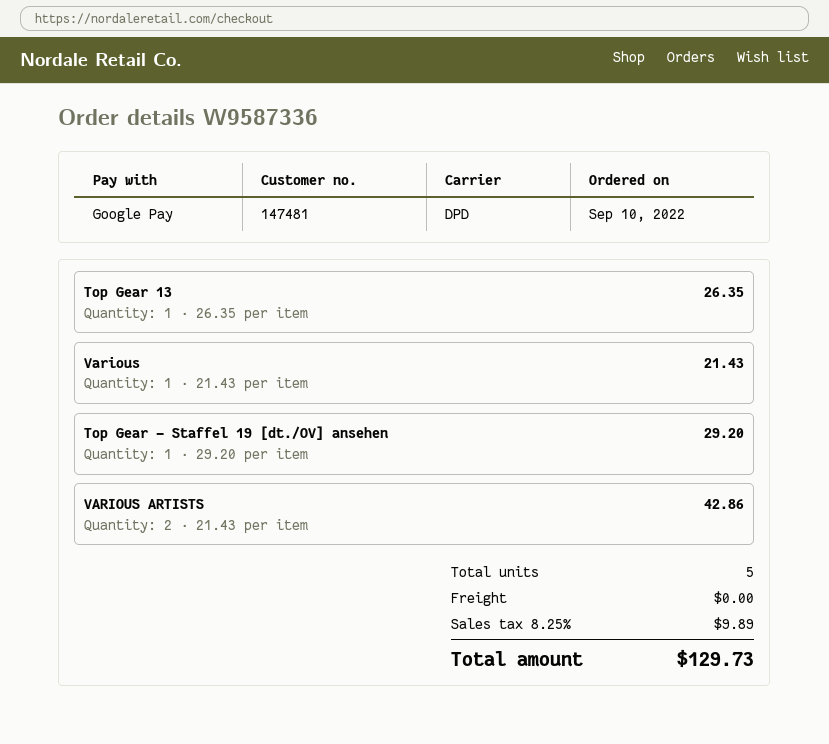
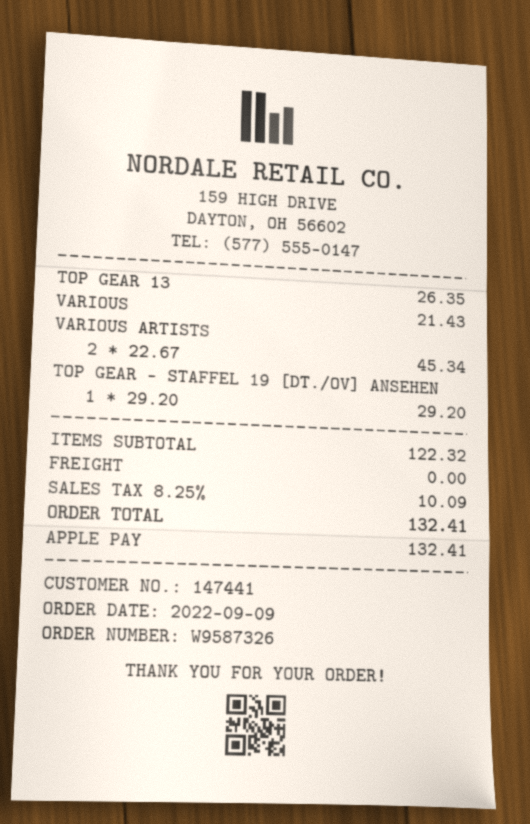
order number: W9587336 -> W9587326
order date: 2022-09-10 -> 2022-09-09
customer number: 147481 -> 147441
payment method: Google Pay -> Apple Pay
VARIOUS ARTISTS: 2 x 21.43 = 42.86 -> 2 x 22.67 = 45.34
tax: 8.25% = 9.89 -> 8.25% = 10.09
total: 129.73 -> 132.41

